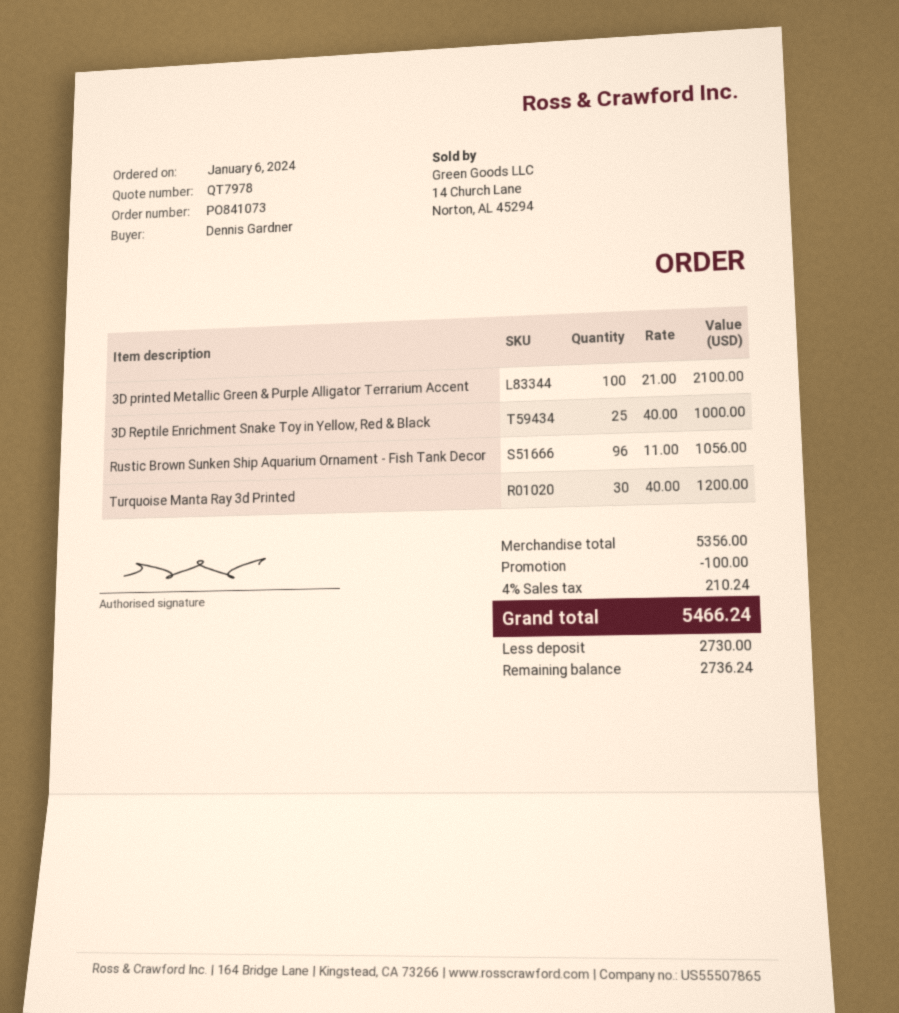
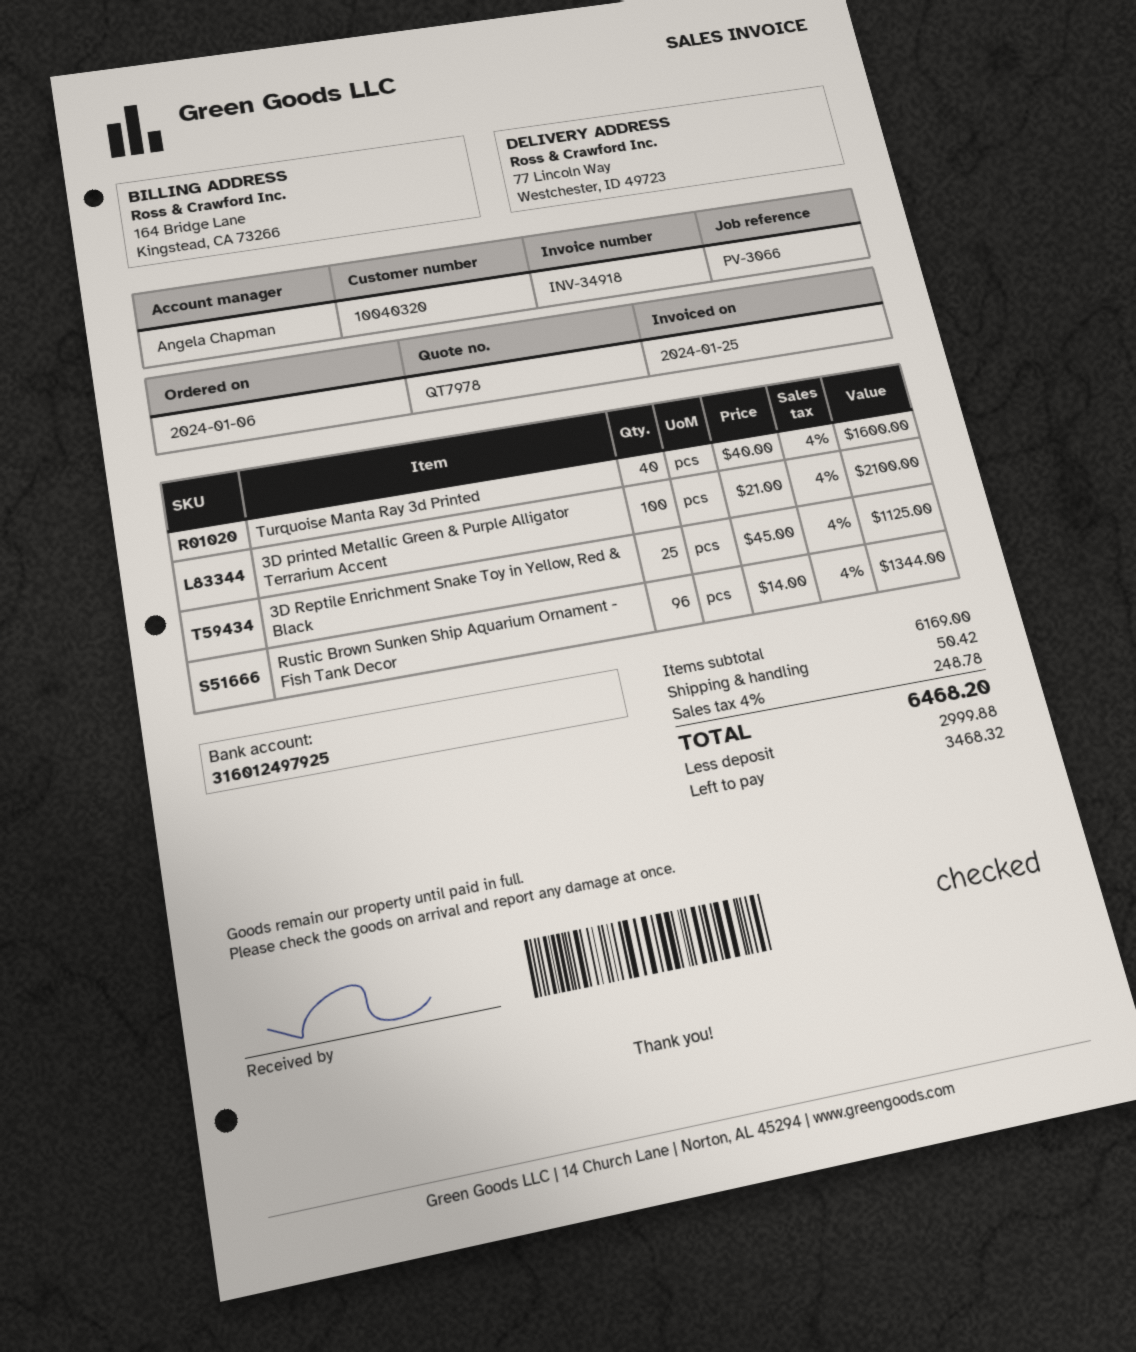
3D Reptile Enrichment Snake Toy in Yellow, Red & Black: 25 x 40.00 = 1000.00 -> 25 x 45.00 = 1125.00
Rustic Brown Sunken Ship Aquarium Ornament - Fish Tank Decor: 96 x 11.00 = 1056.00 -> 96 x 14.00 = 1344.00
Turquoise Manta Ray 3d Printed: 30 x 40.00 = 1200.00 -> 40 x 40.00 = 1600.00
subtotal: 5356.00 -> 6169.00
discount: 100.00 -> none
shipping: none -> 50.42
tax: 4% = 210.24 -> 4% = 248.78
total: 5466.24 -> 6468.20
deposit: 2730.00 -> 2999.88
balance: 2736.24 -> 3468.32

